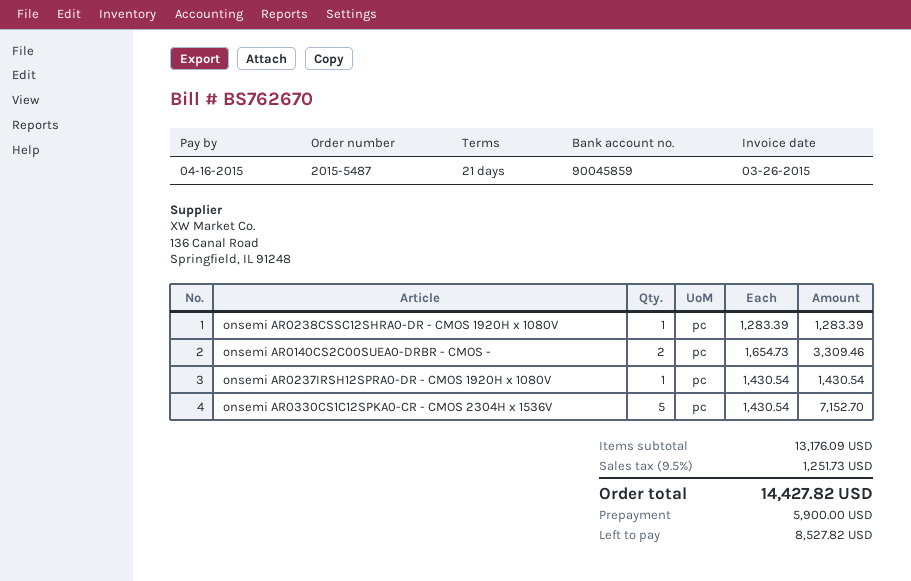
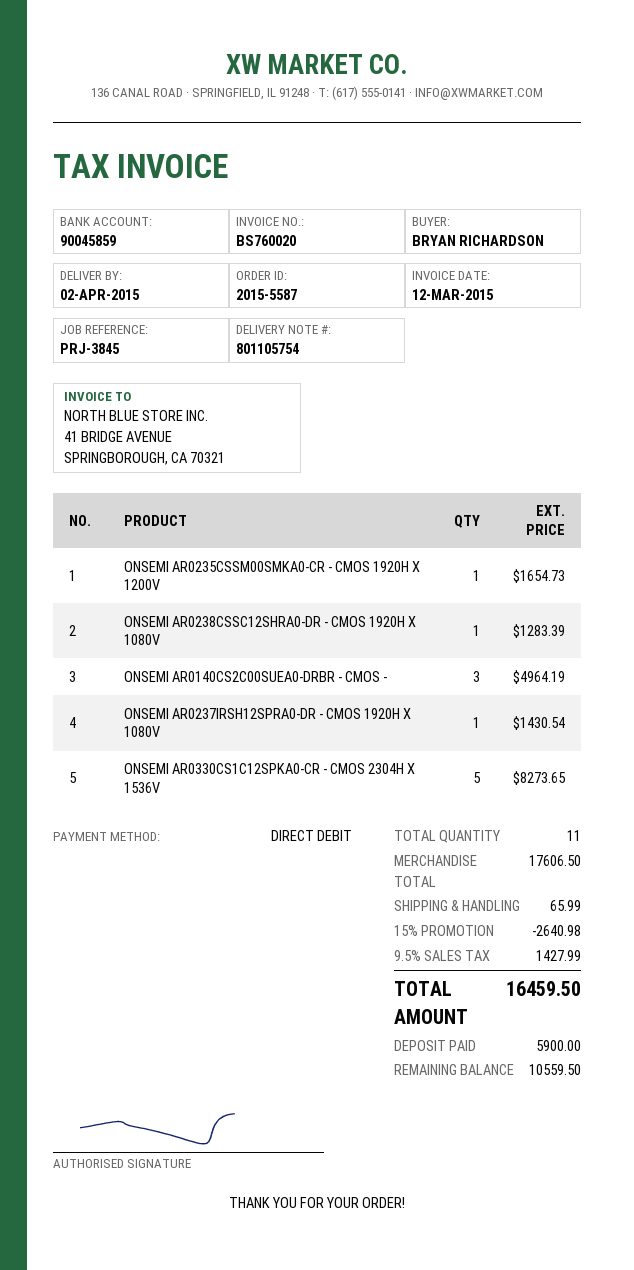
order number: 2015-5487 -> 2015-5587
invoice number: BS762670 -> BS760020
invoice date: 2015-03-26 -> 2015-03-12
onsemi AR0140CS2C00SUEA0-DRBR - CMOS -: 2 for 3309.46 -> 3 for 4964.19
onsemi AR0330CS1C12SPKA0-CR - CMOS 2304H x 1536V: 5 for 7152.70 -> 5 for 8273.65
ONSEMI AR0235CSSM00SMKA0-CR - CMOS 1920H X 1200V: none -> 1 for 1654.73
subtotal: 13176.09 -> 17606.50
discount: none -> 15% = 2640.98
shipping: none -> 65.99
tax: 9.5% = 1251.73 -> 9.5% = 1427.99
total: 14427.82 -> 16459.50
balance: 8527.82 -> 10559.50

